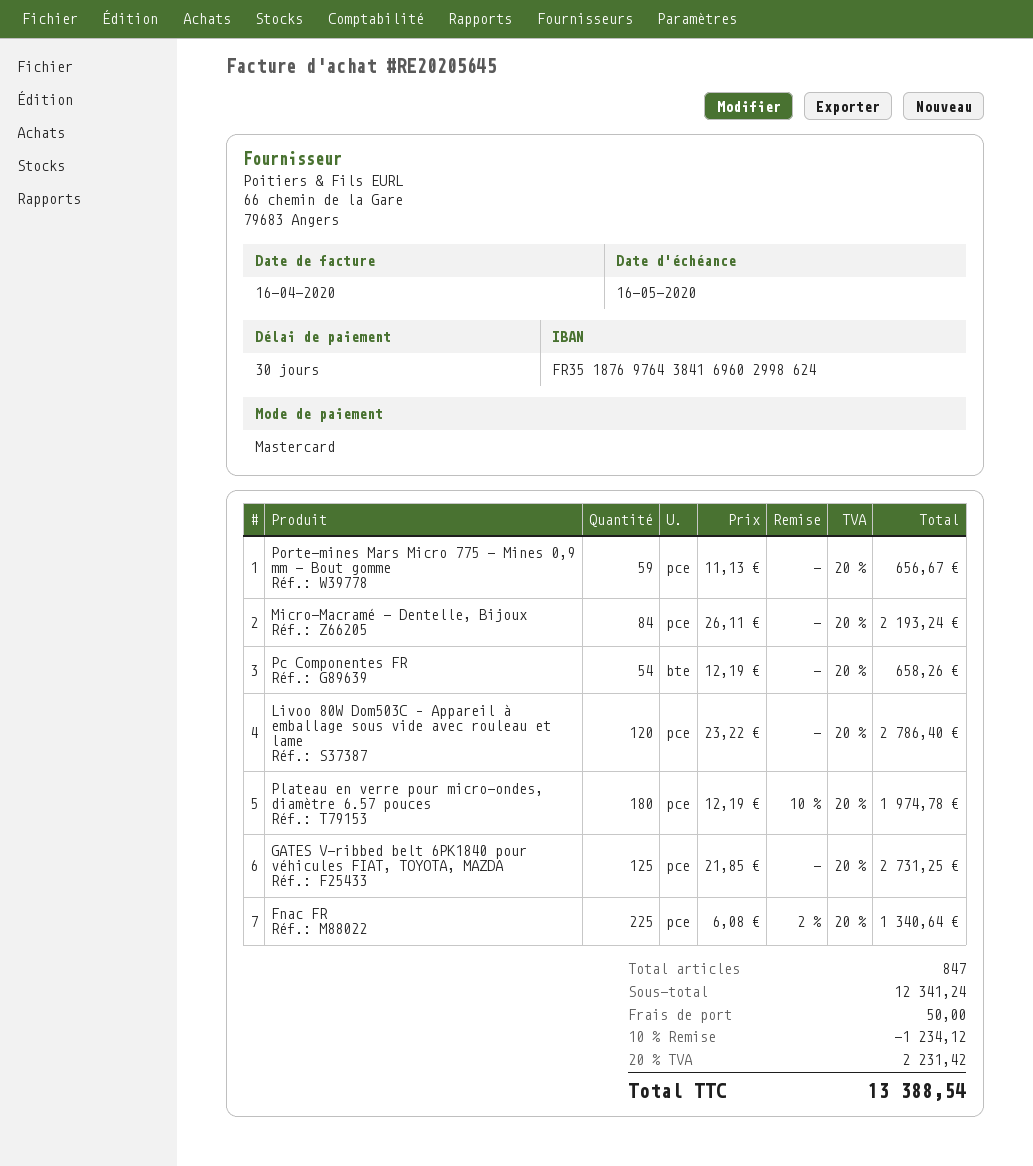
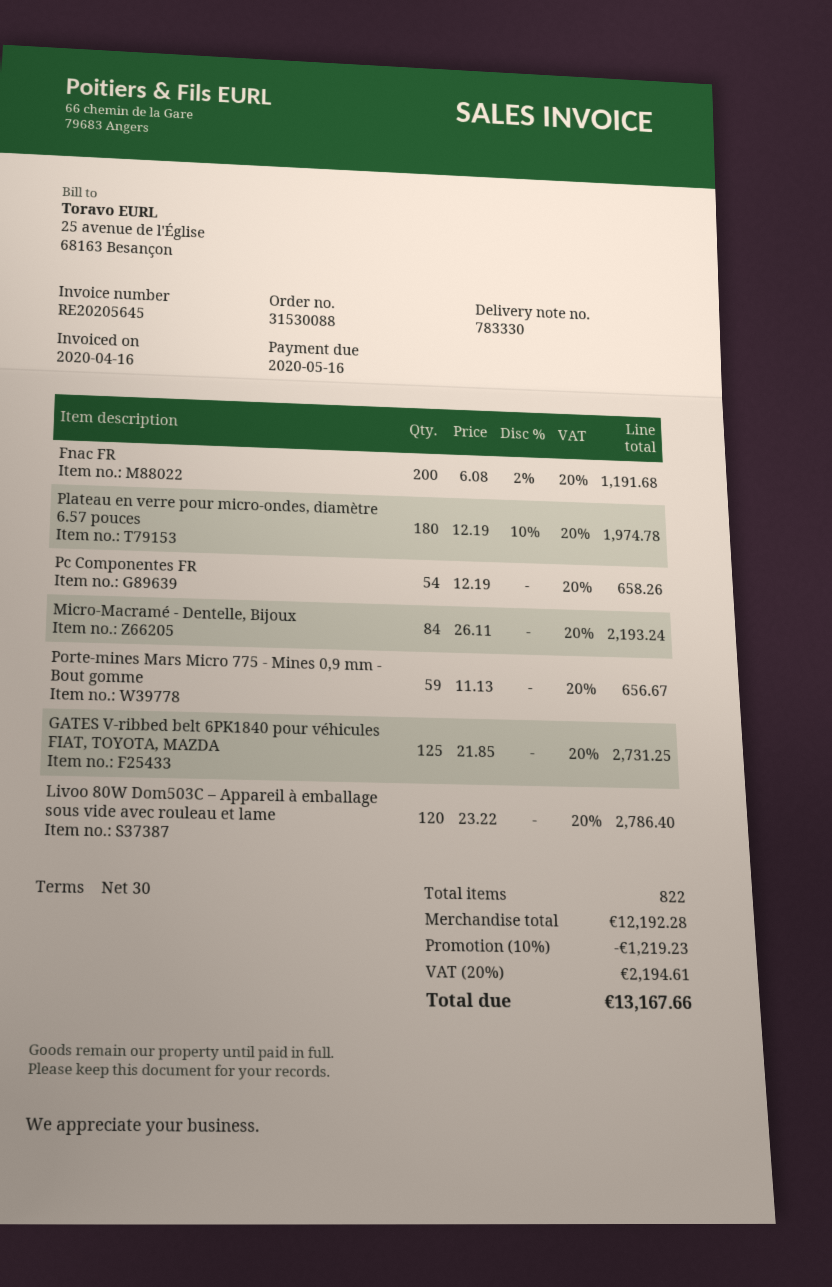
Fnac FR: 225 x 6.08 - 2% = 1340.64 -> 200 x 6.08 - 2% = 1191.68
total quantity: 847 -> 822
subtotal: 12341.24 -> 12192.28
discount: 10% = 1234.12 -> 10% = 1219.23
shipping: 50.00 -> none
tax: 20% = 2231.42 -> 20% = 2194.61
total: 13388.54 -> 13167.66

